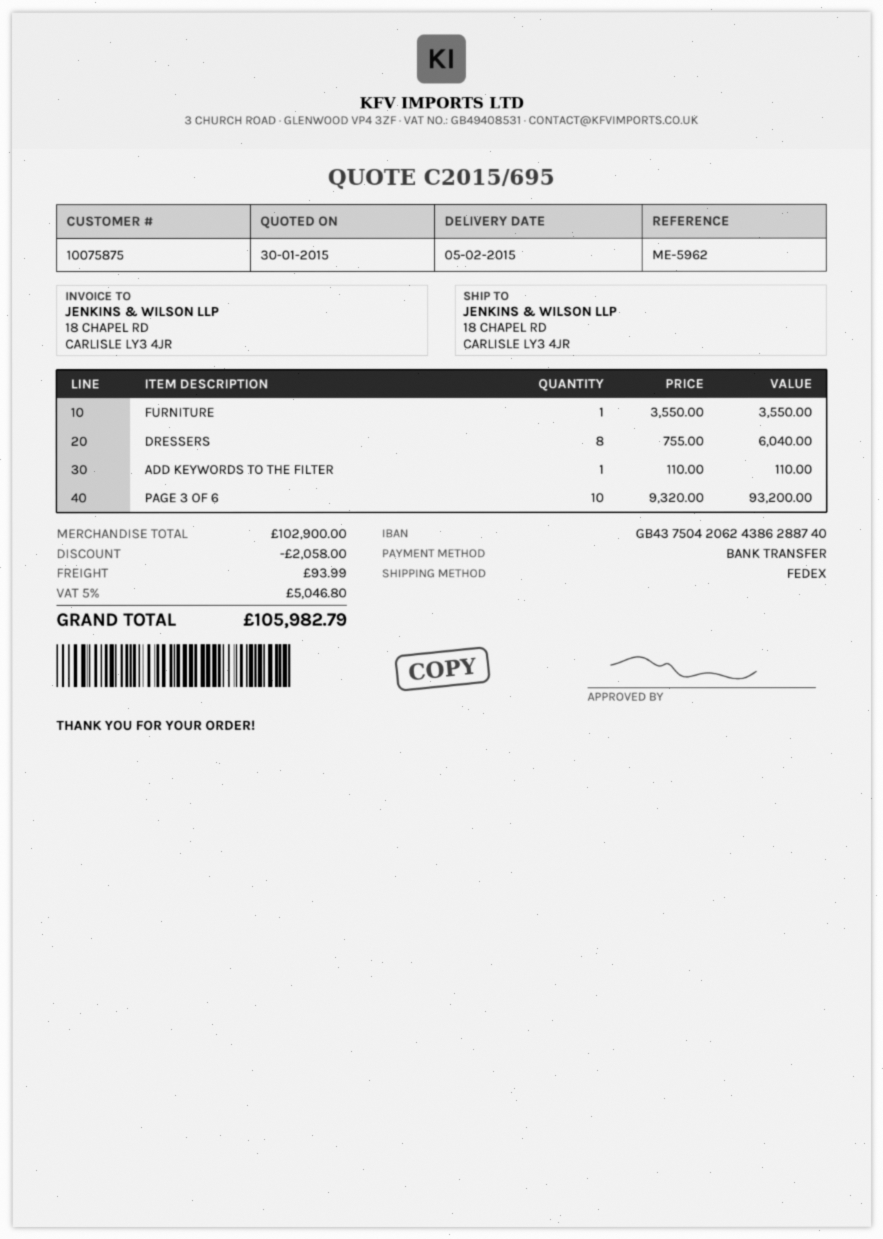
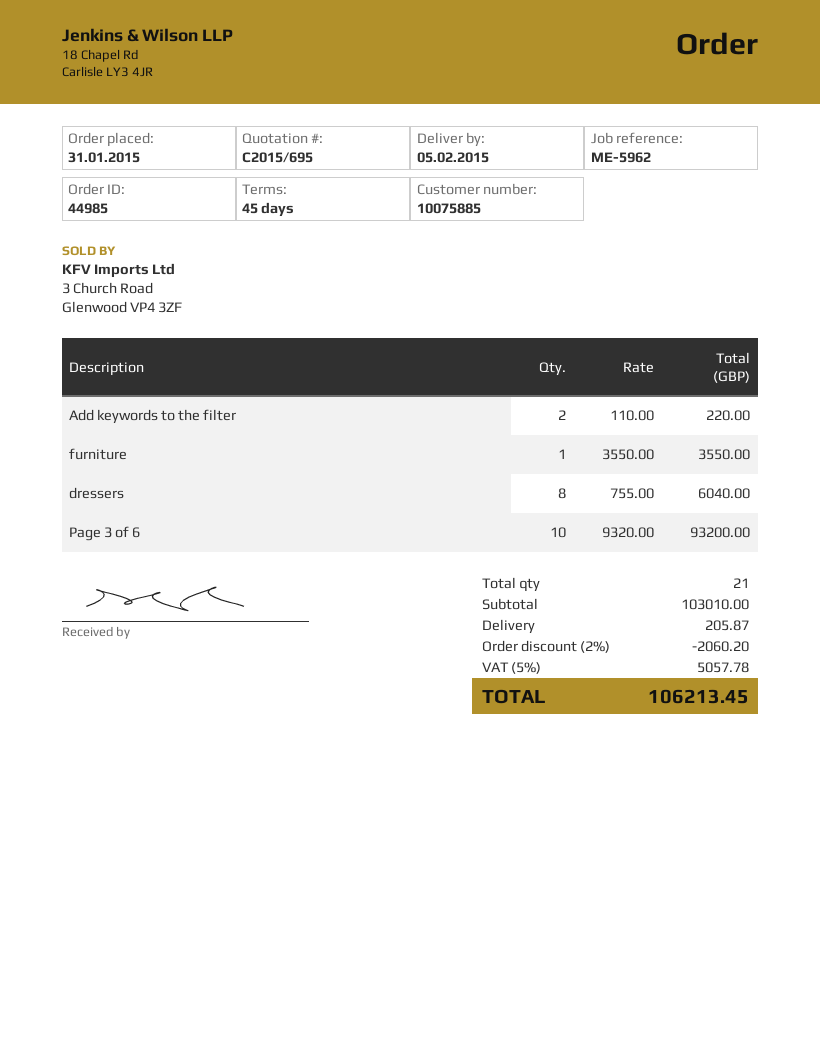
customer number: 10075875 -> 10075885
ADD KEYWORDS TO THE FILTER: 1 x 110.00 = 110.00 -> 2 x 110.00 = 220.00
subtotal: 102900.00 -> 103010.00
discount: 2058.00 -> 2060.20
shipping: 93.99 -> 205.87
tax: 5% = 5046.80 -> 5% = 5057.78
total: 105982.79 -> 106213.45

